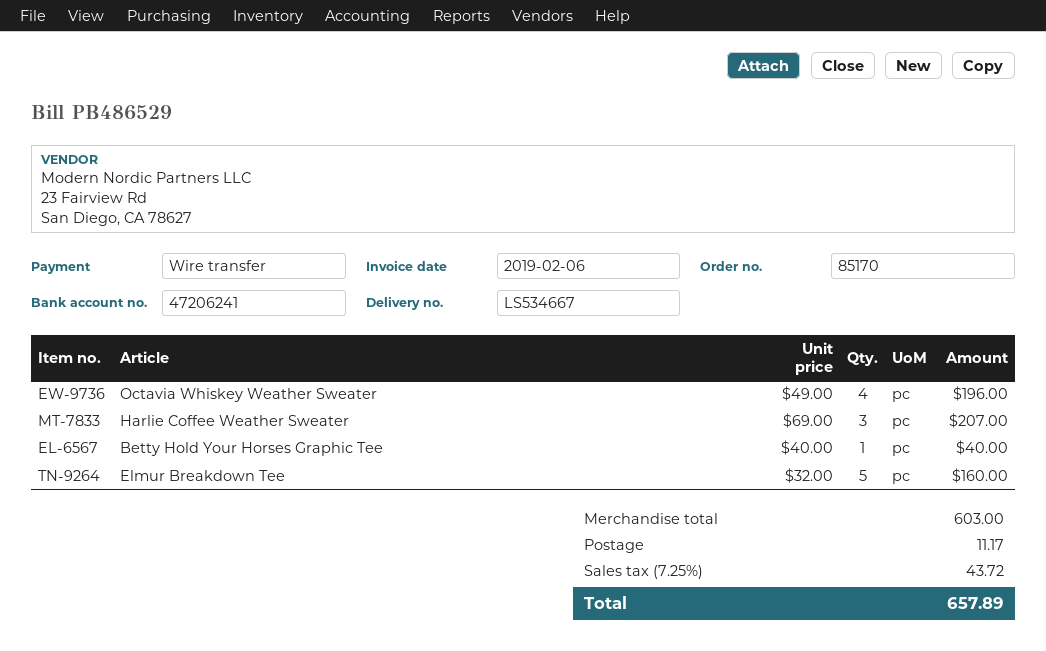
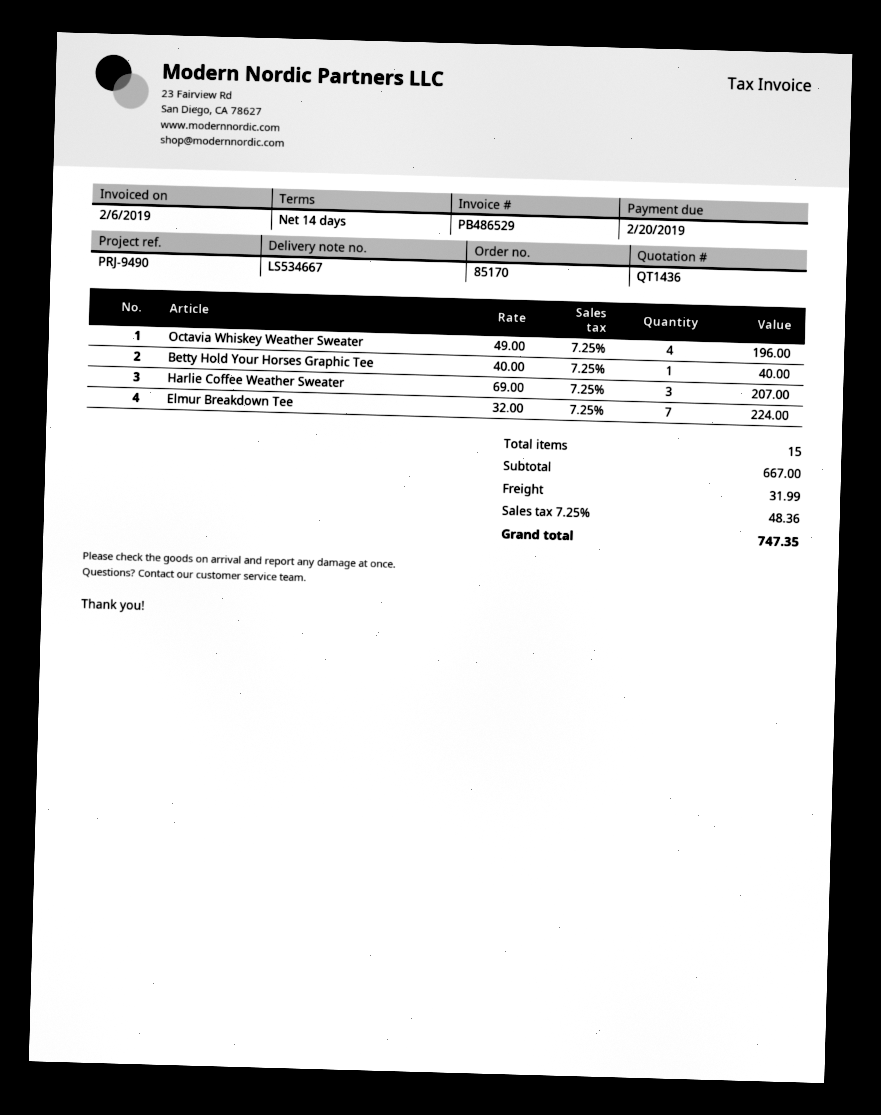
Elmur Breakdown Tee: 5 x 32.00 = 160.00 -> 7 x 32.00 = 224.00
subtotal: 603.00 -> 667.00
shipping: 11.17 -> 31.99
tax: 7.25% = 43.72 -> 7.25% = 48.36
total: 657.89 -> 747.35

